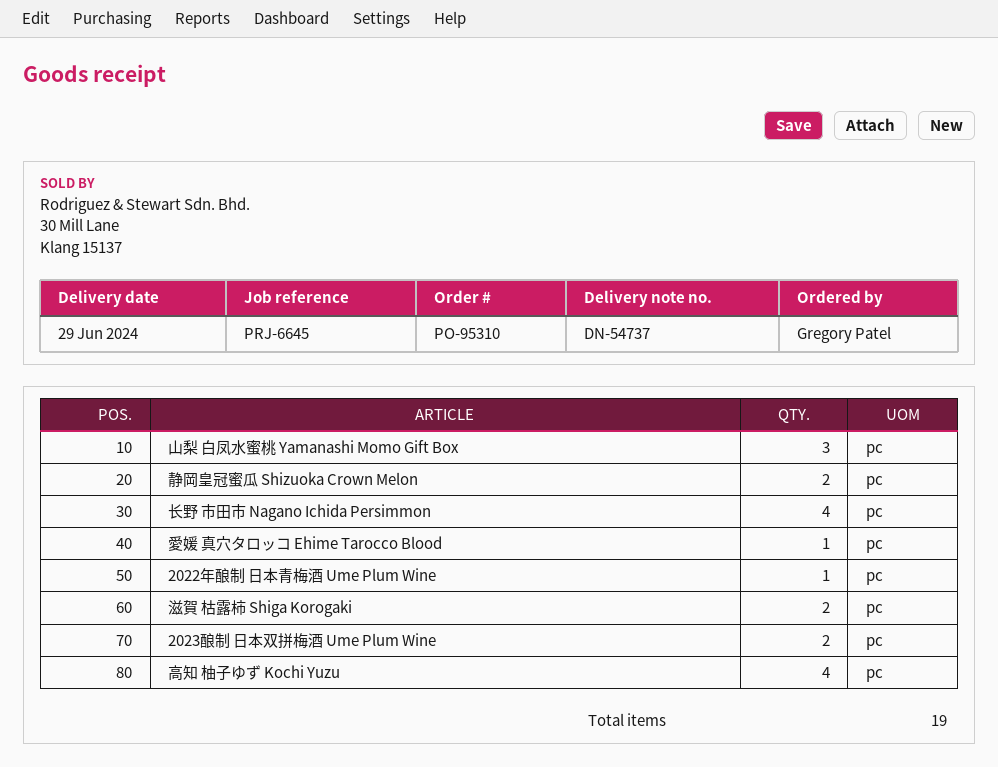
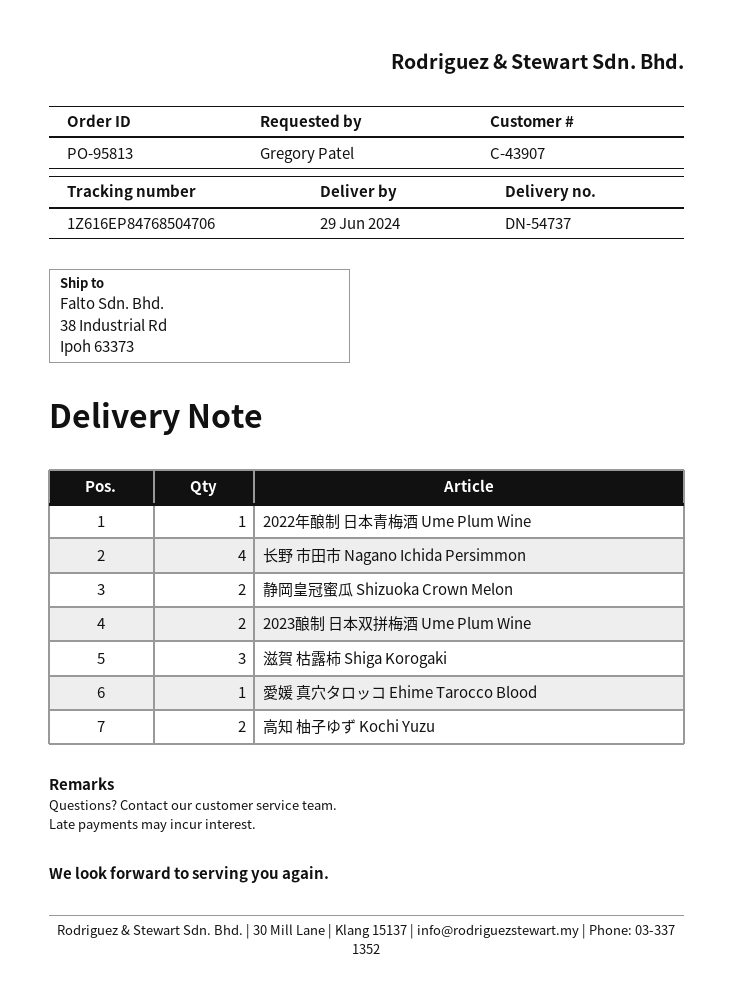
order number: PO-95310 -> PO-95813
山梨 白凤水蜜桃 Yamanashi Momo Gift Box: 3 -> none
滋賀 枯露柿 Shiga Korogaki: 2 -> 3
高知 柚子ゆず Kochi Yuzu: 4 -> 2

